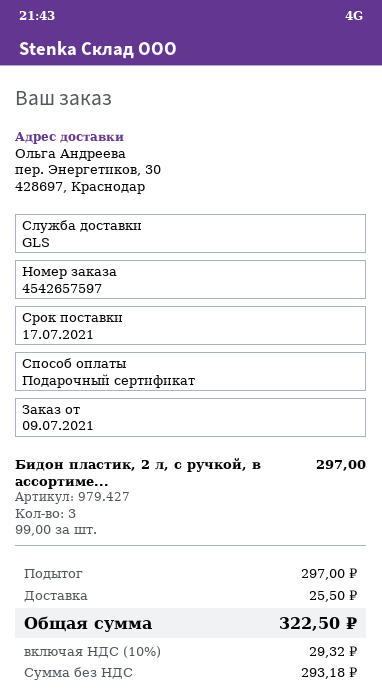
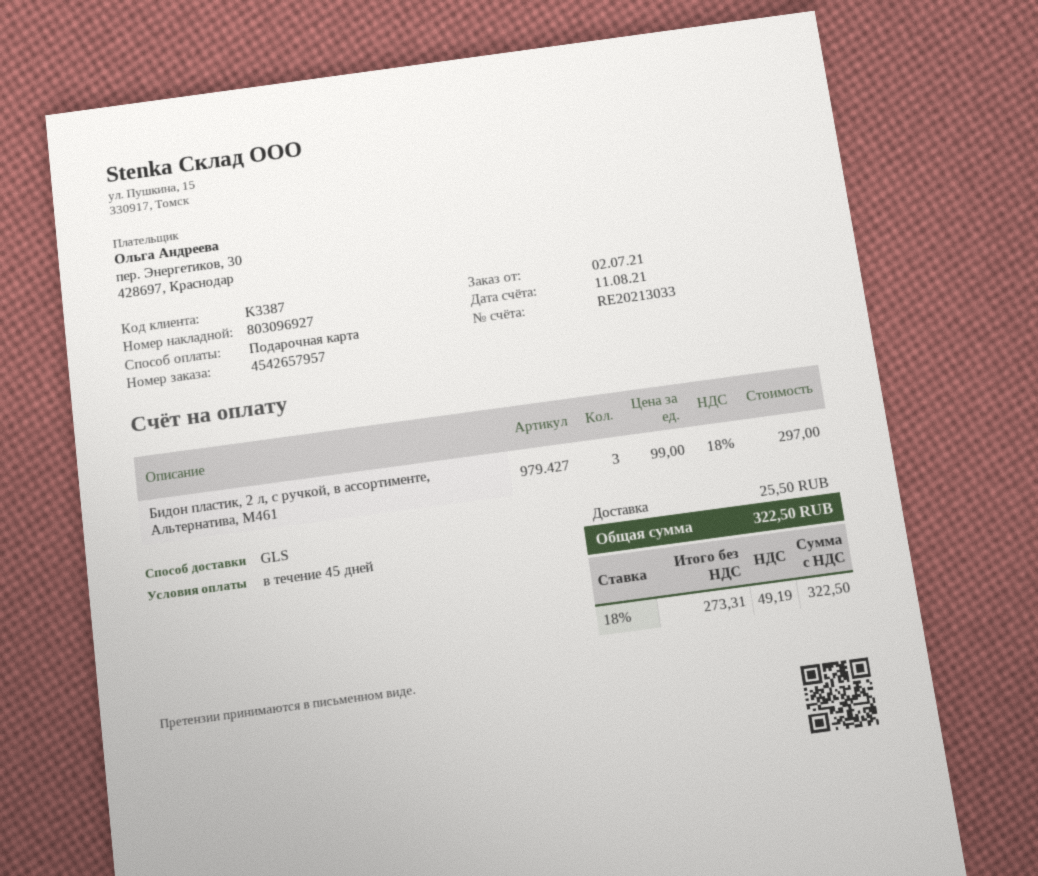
order number: 4542657597 -> 4542657957
order date: 2021-07-09 -> 2021-07-02
net: 293.18 -> 273.31
tax: 10% = 29.32 -> 18% = 49.19

